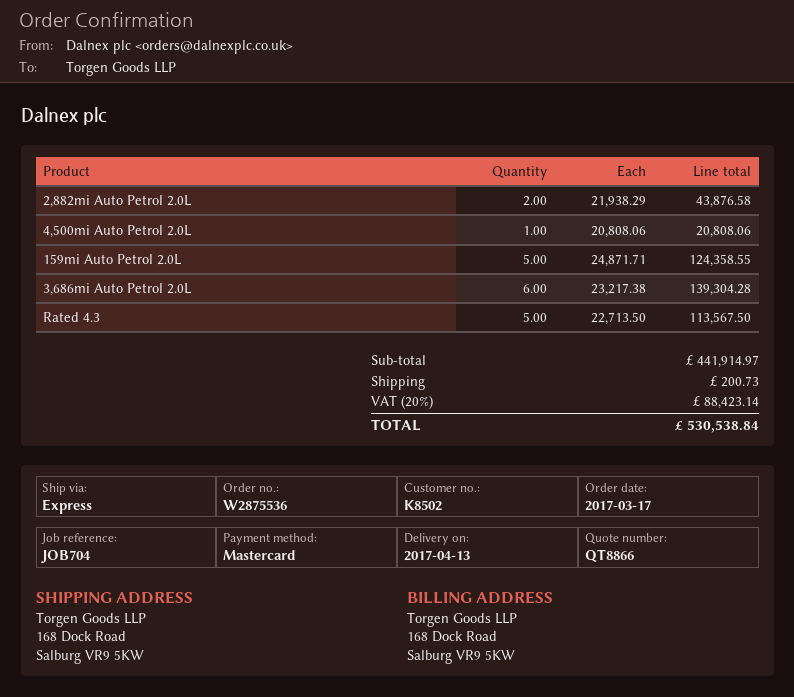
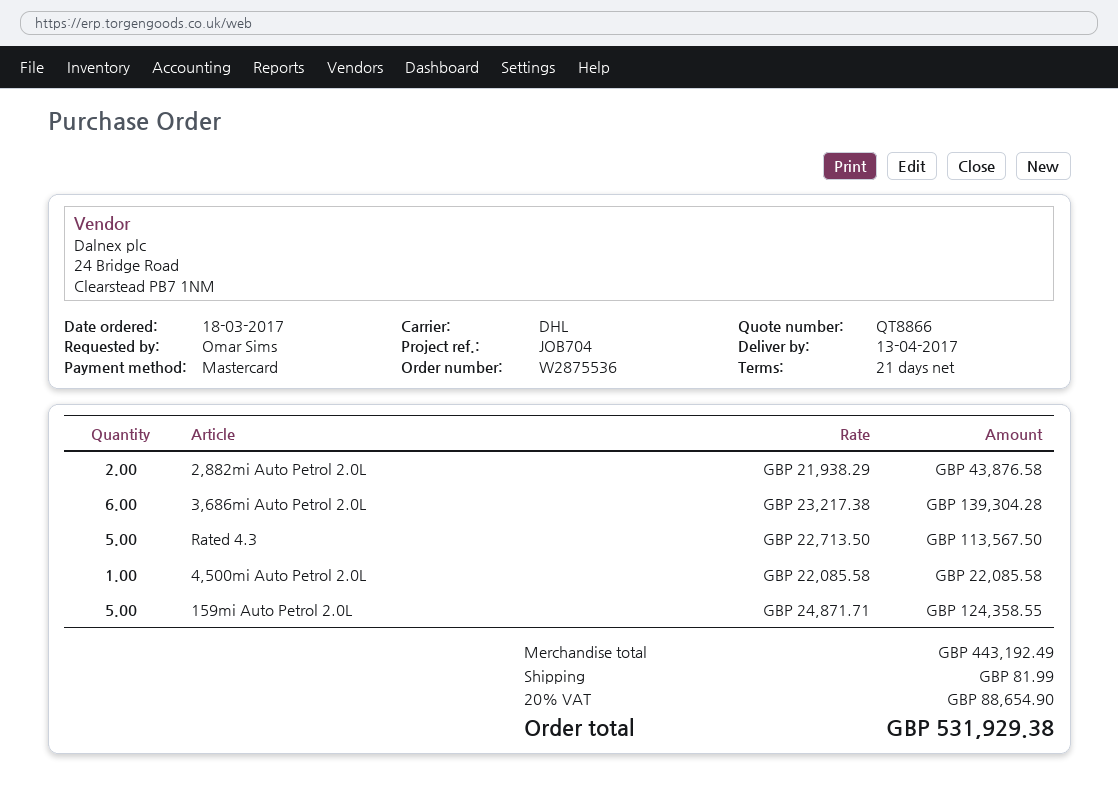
order date: 2017-03-17 -> 2017-03-18
shipping method: express -> DHL
4,500mi Auto Petrol 2.0L: 1 x 20808.06 = 20808.06 -> 1 x 22085.58 = 22085.58
subtotal: 441914.97 -> 443192.49
shipping: 200.73 -> 81.99
tax: 20% = 88423.14 -> 20% = 88654.90
total: 530538.84 -> 531929.38

